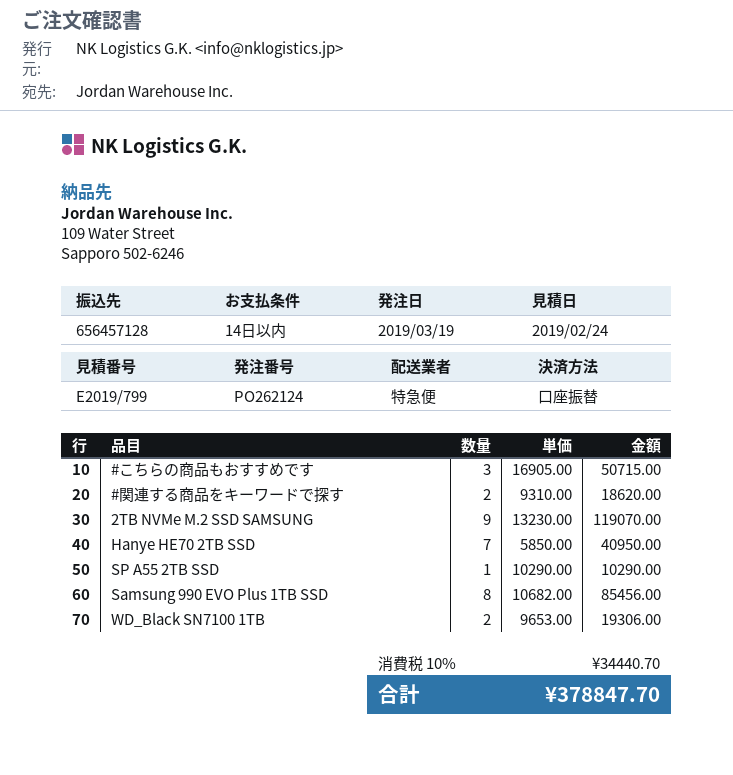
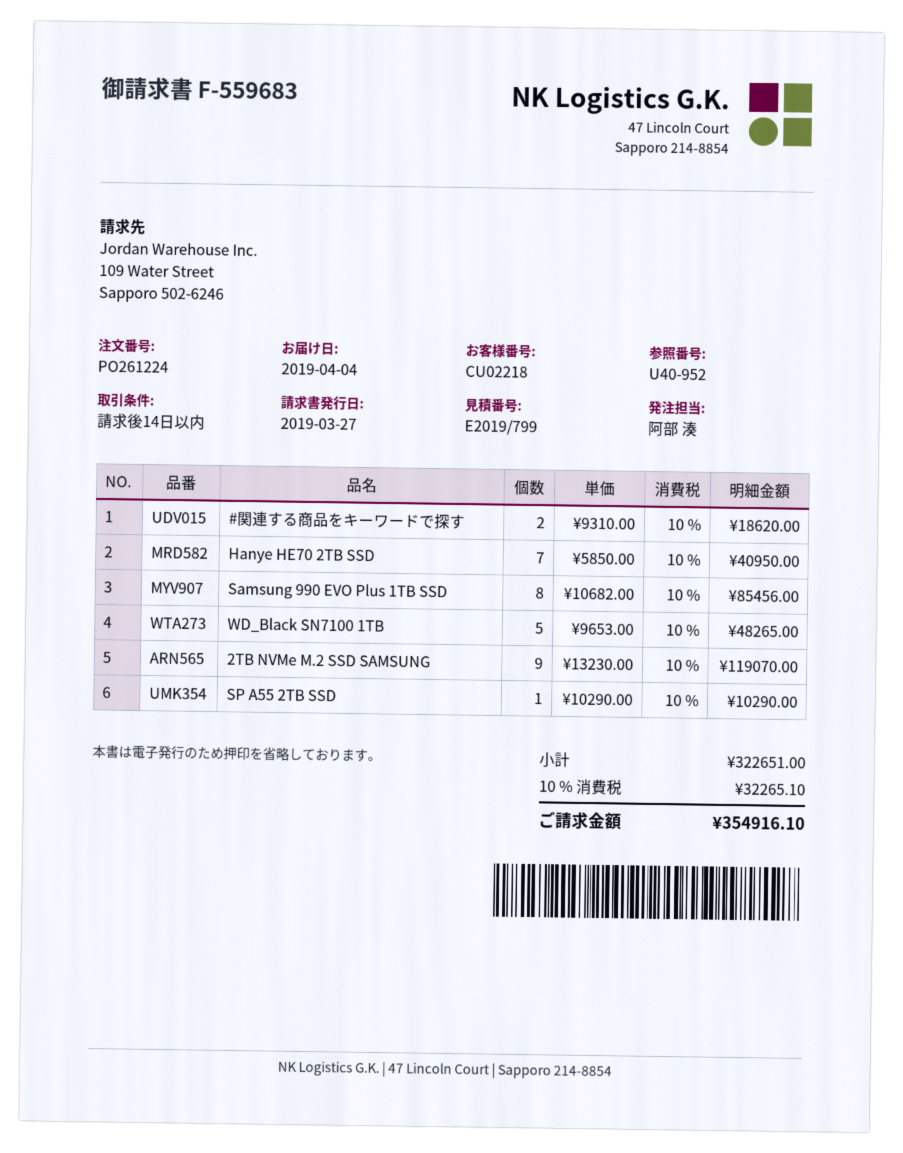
order number: PO262124 -> PO261224
#こちらの商品もおすすめです: 3 x 16905.00 = 50715.00 -> none
WD_Black SN7100 1TB: 2 x 9653.00 = 19306.00 -> 5 x 9653.00 = 48265.00
tax: 10% = 34440.70 -> 10% = 32265.10
total: 378847.70 -> 354916.10

